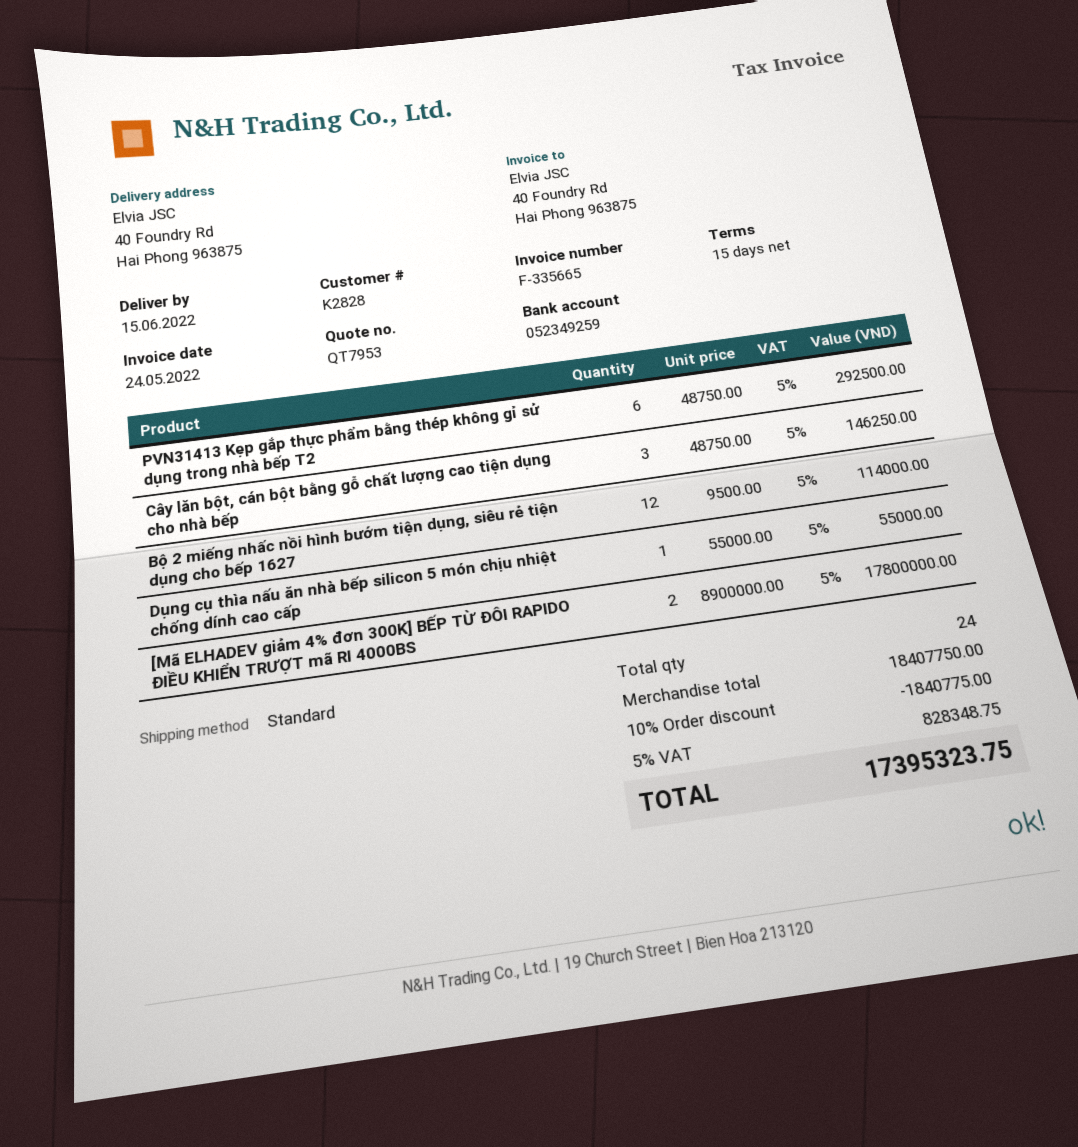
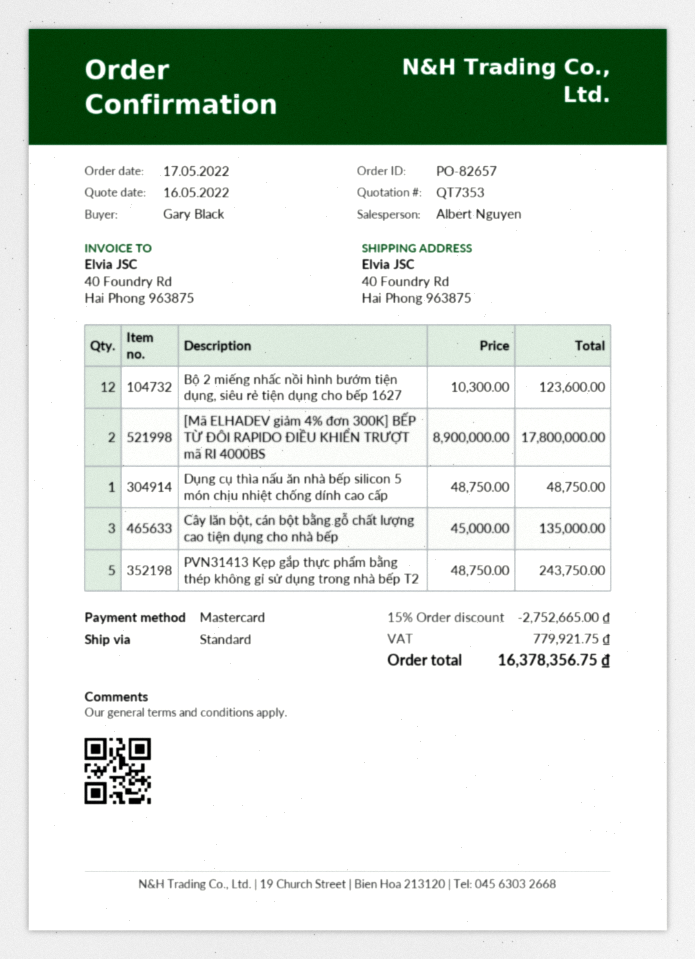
quote number: QT7953 -> QT7353
PVN31413 Kẹp gắp thực phẩm bằng thép không gỉ sử dụng trong nhà bếp T2: 6 x 48750.00 = 292500.00 -> 5 x 48750.00 = 243750.00
Cây lăn bột, cán bột bằng gỗ chất lượng cao tiện dụng cho nhà bếp: 3 x 48750.00 = 146250.00 -> 3 x 45000.00 = 135000.00
Bộ 2 miếng nhấc nồi hình bướm tiện dụng, siêu rẻ tiện dụng cho bếp 1627: 12 x 9500.00 = 114000.00 -> 12 x 10300.00 = 123600.00
Dụng cụ thìa nấu ăn nhà bếp silicon 5 món chịu nhiệt chống dính cao cấp: 1 x 55000.00 = 55000.00 -> 1 x 48750.00 = 48750.00
discount: 10% = 1840775.00 -> 15% = 2752665.00
tax: 828348.75 -> 779921.75
total: 17395323.75 -> 16378356.75

